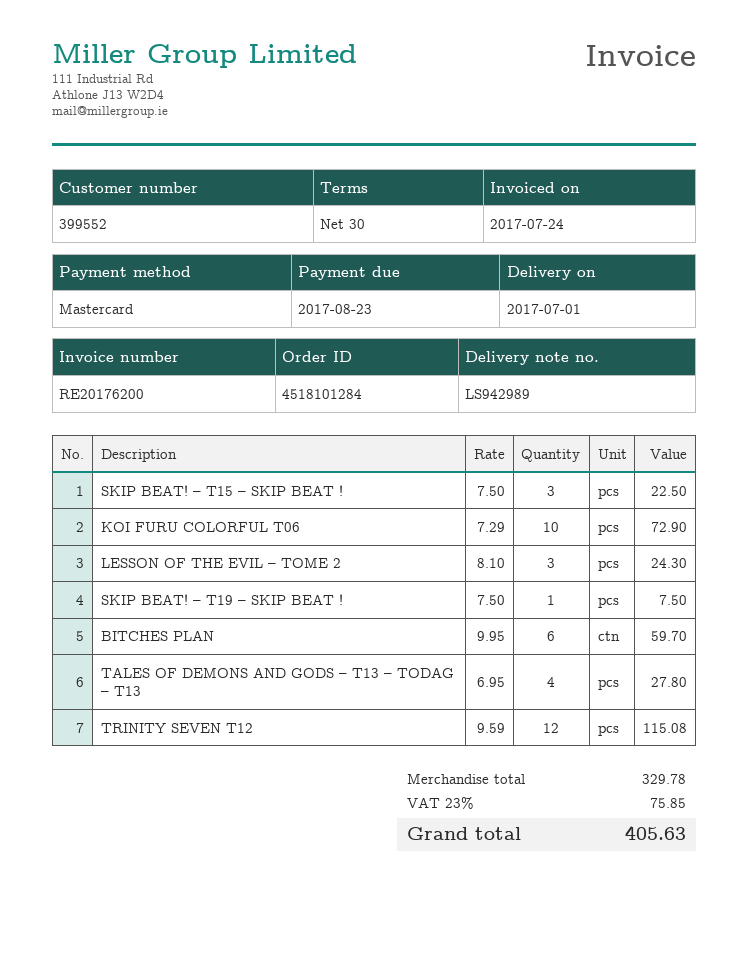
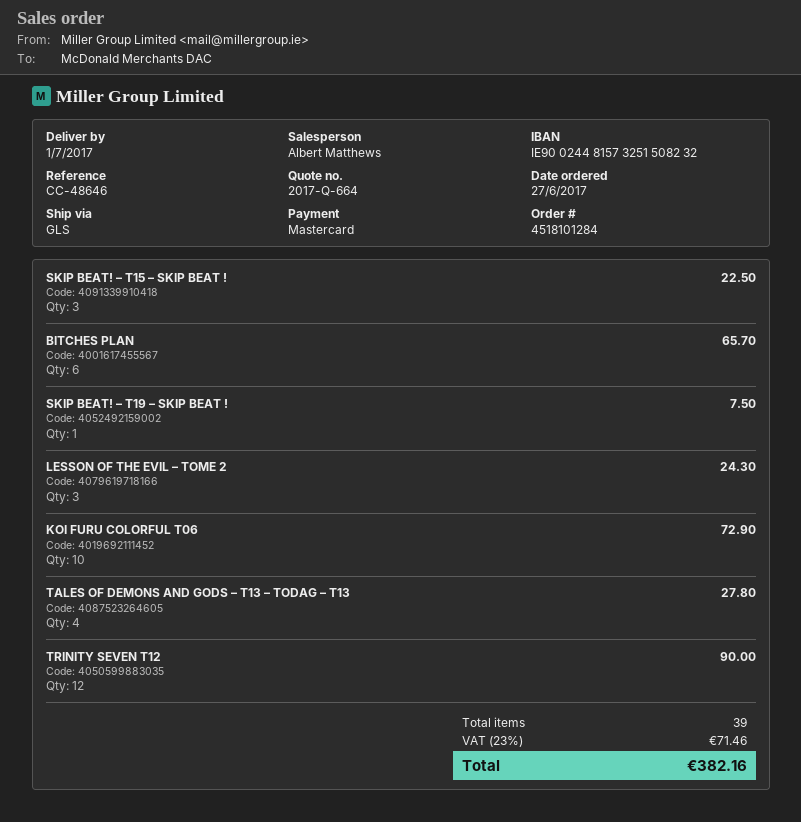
BITCHES PLAN: 6 for 59.70 -> 6 for 65.70
TRINITY SEVEN T12: 12 for 115.08 -> 12 for 90.00
tax: 23% = 75.85 -> 23% = 71.46
total: 405.63 -> 382.16

